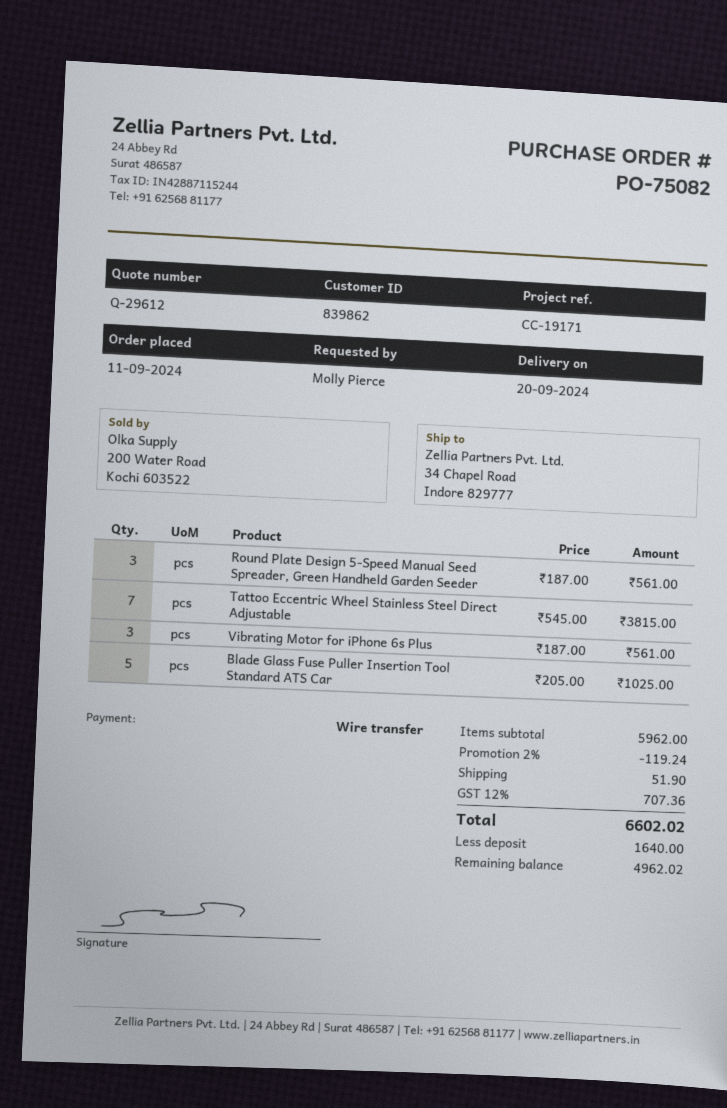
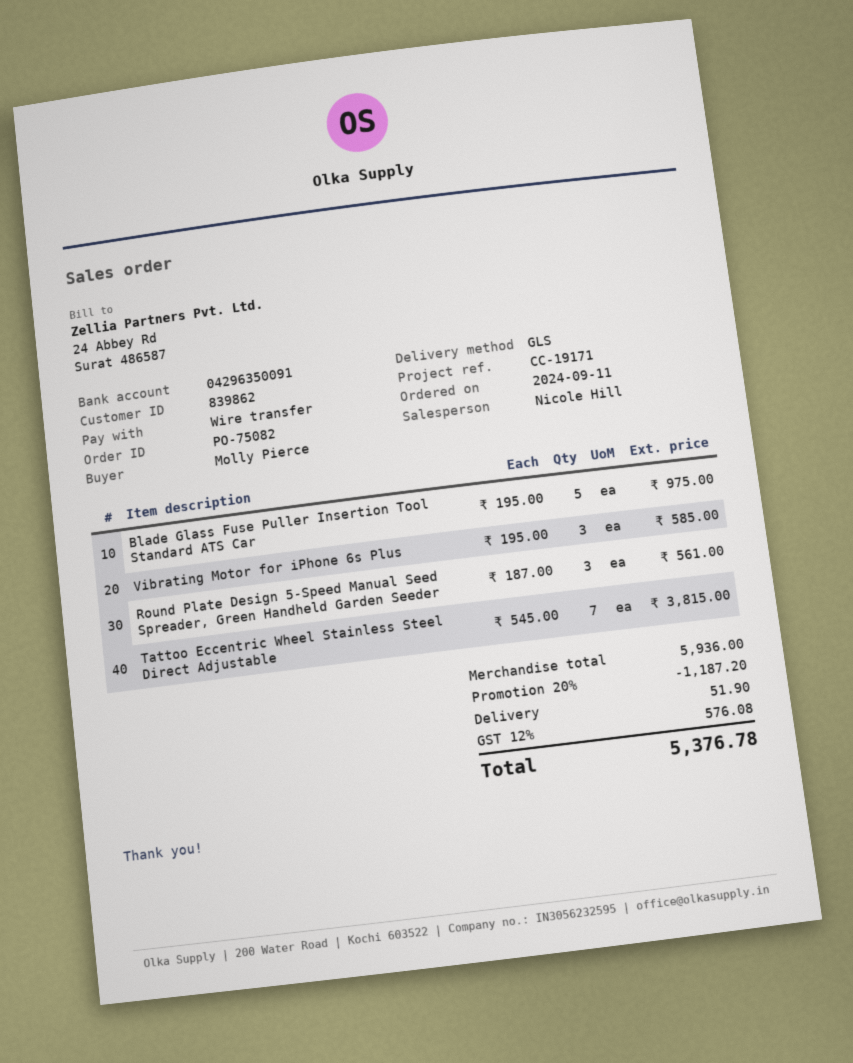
Vibrating Motor for iPhone 6s Plus: 3 x 187.00 = 561.00 -> 3 x 195.00 = 585.00
Blade Glass Fuse Puller Insertion Tool Standard ATS Car: 5 x 205.00 = 1025.00 -> 5 x 195.00 = 975.00
subtotal: 5962.00 -> 5936.00
discount: 2% = 119.24 -> 20% = 1187.20
tax: 12% = 707.36 -> 12% = 576.08
total: 6602.02 -> 5376.78

